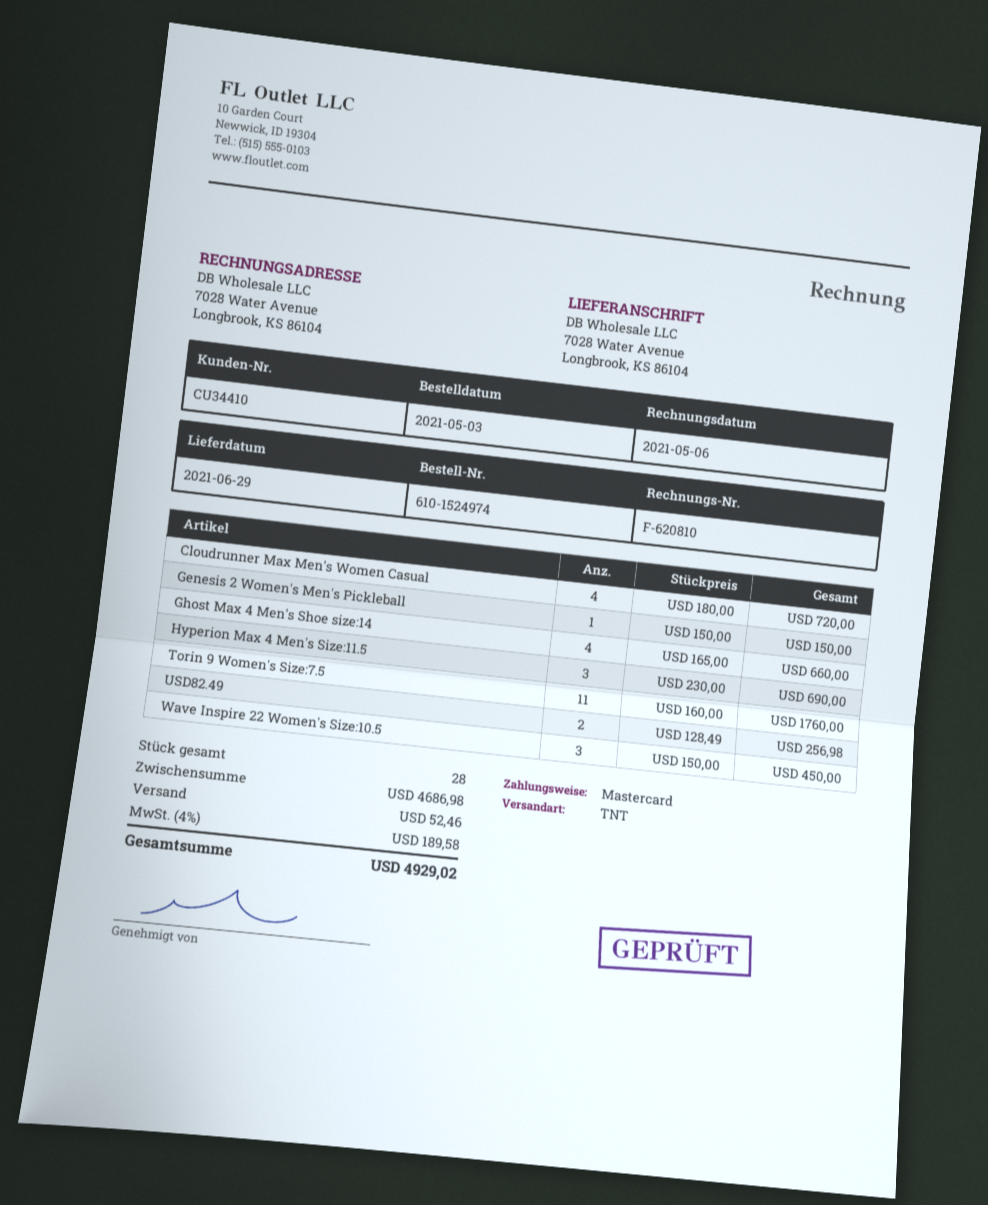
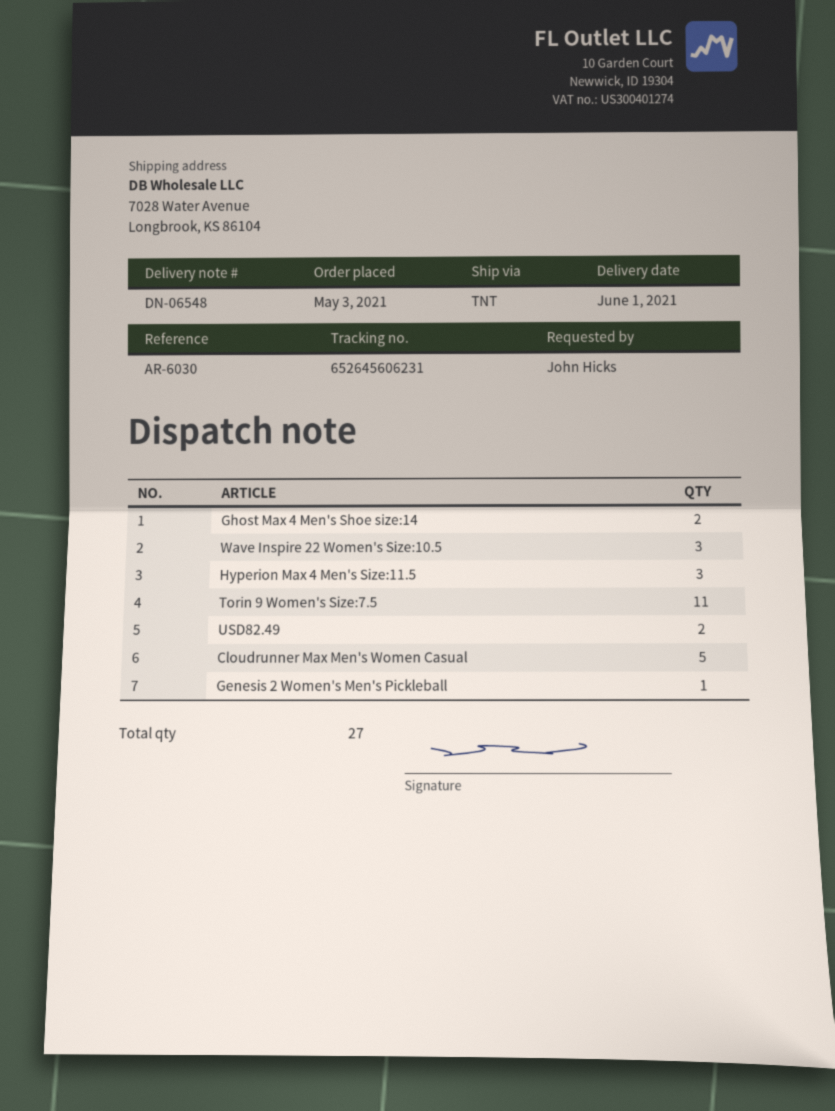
delivery date: 2021-06-29 -> 2021-06-01
Cloudrunner Max Men's Women Casual: 4 -> 5
Ghost Max 4 Men's Shoe size:14: 4 -> 2
total quantity: 28 -> 27

